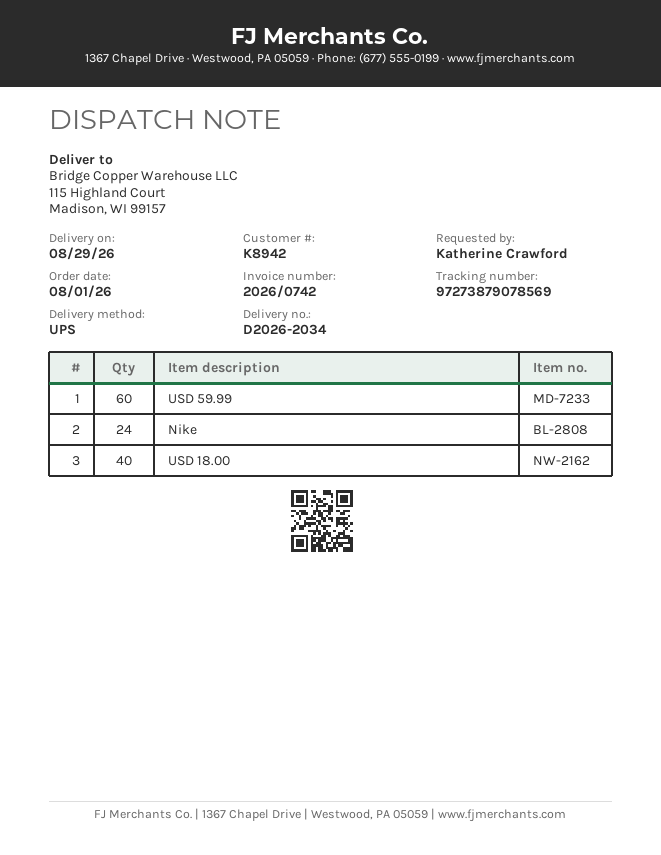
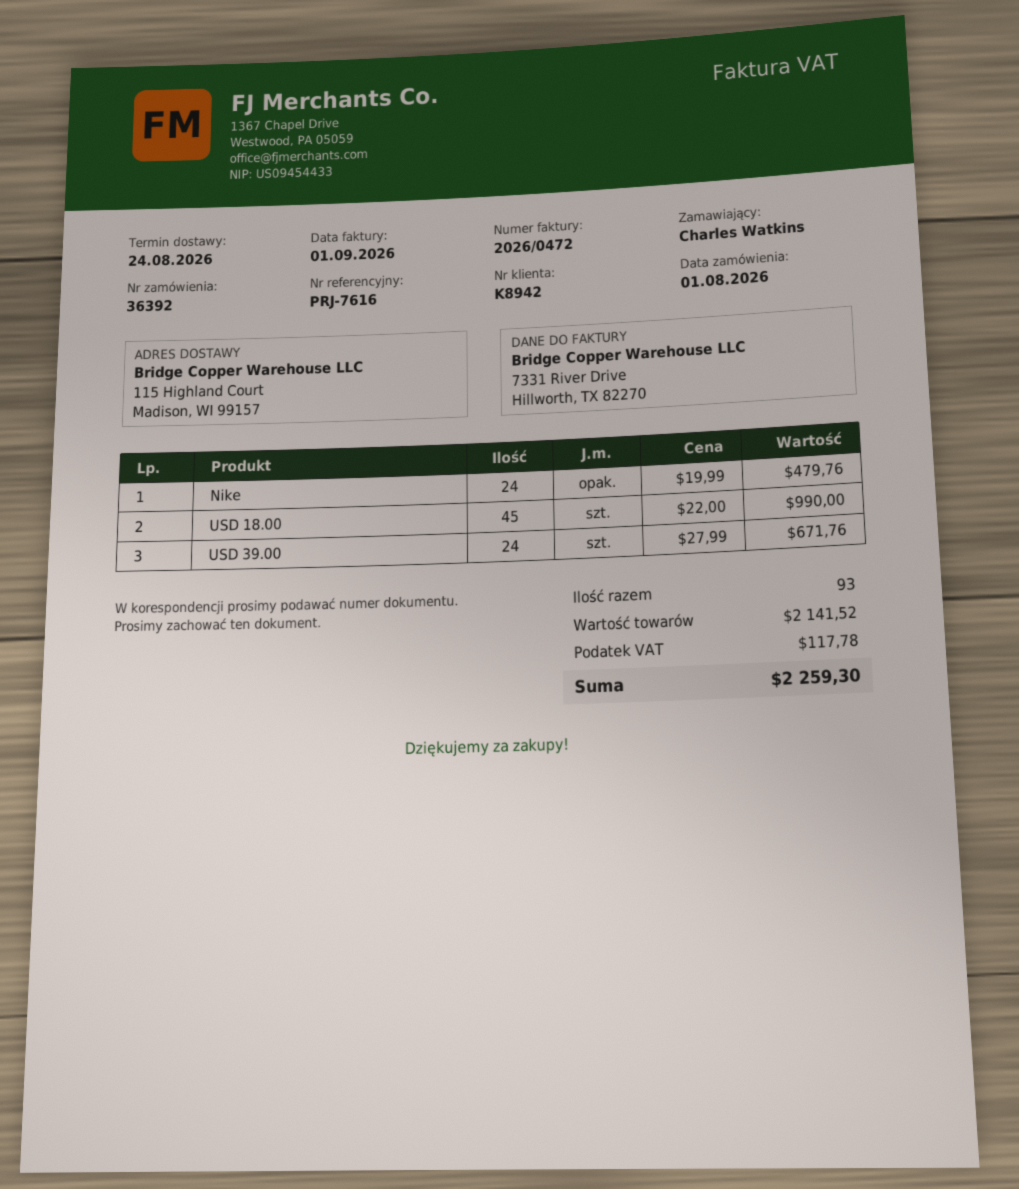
delivery date: 2026-08-29 -> 2026-08-24
invoice number: 2026/0742 -> 2026/0472
ordered by: Katherine Crawford -> Charles Watkins
USD 59.99: 60 -> none
USD 18.00: 40 -> 45
USD 39.00: none -> 24

